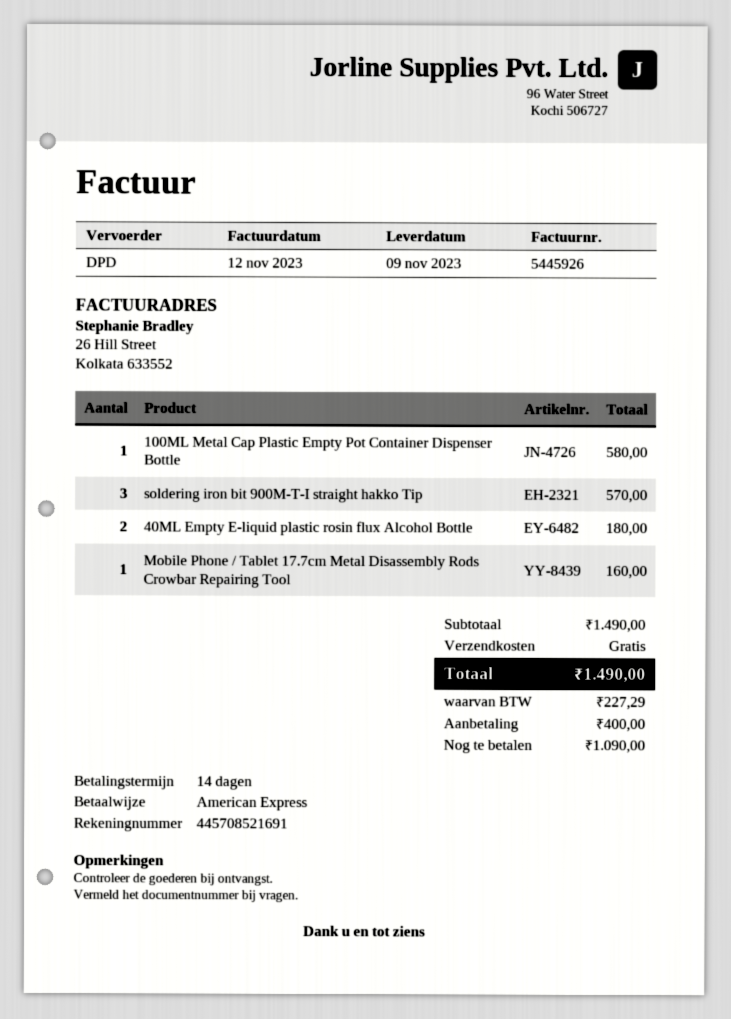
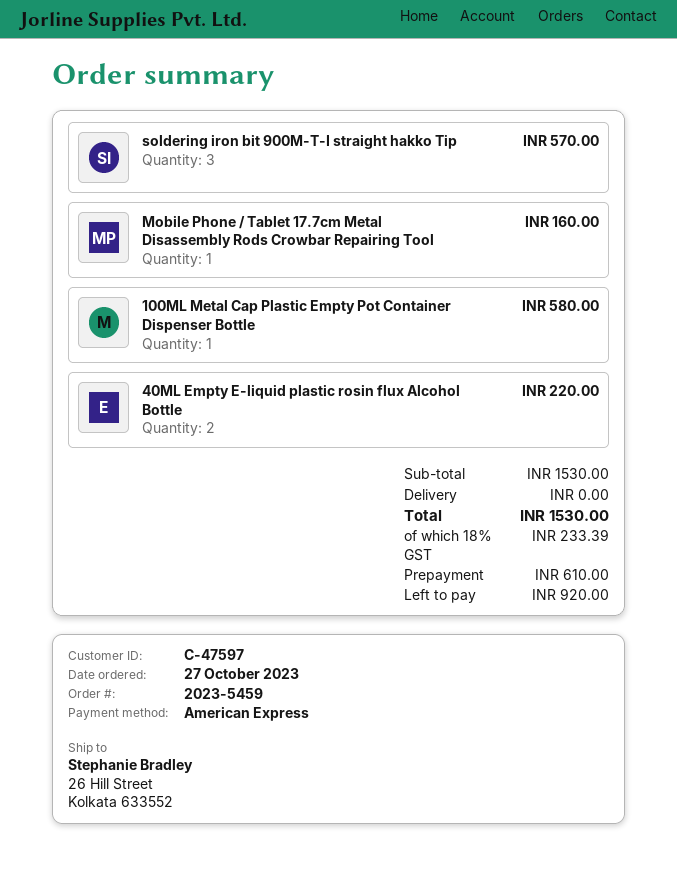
40ML Empty E-liquid plastic rosin flux Alcohol Bottle: 2 for 180.00 -> 2 for 220.00
subtotal: 1490.00 -> 1530.00
tax: 227.29 -> 233.39
total: 1490.00 -> 1530.00
deposit: 400.00 -> 610.00
balance: 1090.00 -> 920.00

